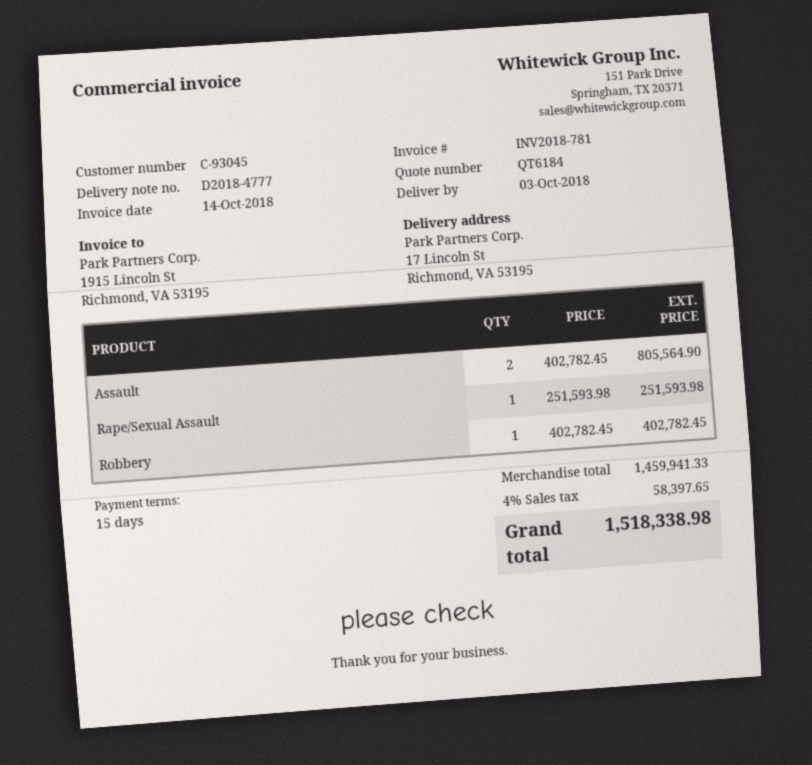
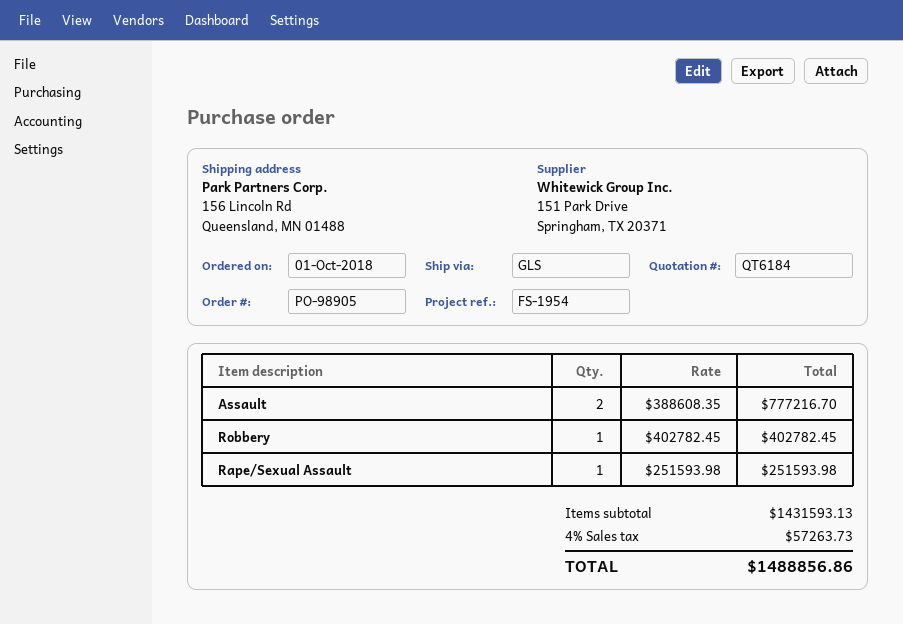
ship to: 17 Lincoln St, Richmond, VA 53195 -> 156 Lincoln Rd, Queensland, MN 01488
Assault: 2 x 402782.45 = 805564.90 -> 2 x 388608.35 = 777216.70
subtotal: 1459941.33 -> 1431593.13
tax: 4% = 58397.65 -> 4% = 57263.73
total: 1518338.98 -> 1488856.86

